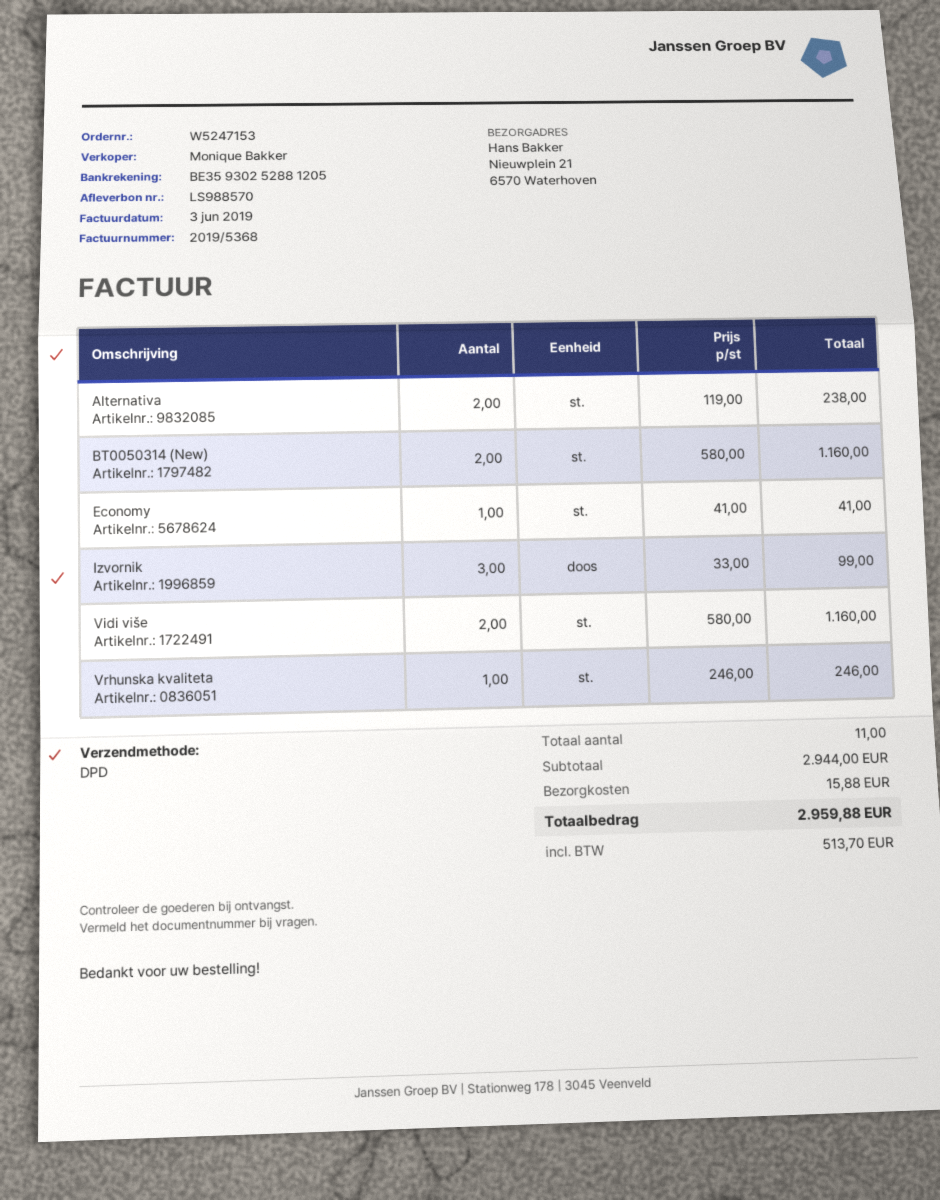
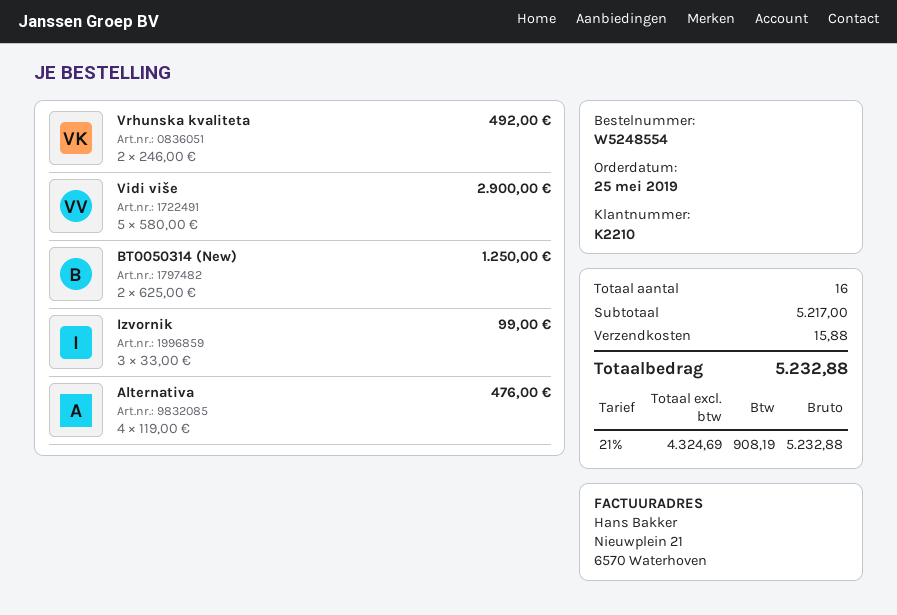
order number: W5247153 -> W5248554
Alternativa: 2 x 119.00 = 238.00 -> 4 x 119.00 = 476.00
BT0050314 (New): 2 x 580.00 = 1160.00 -> 2 x 625.00 = 1250.00
Economy: 1 x 41.00 = 41.00 -> none
Vidi više: 2 x 580.00 = 1160.00 -> 5 x 580.00 = 2900.00
Vrhunska kvaliteta: 1 x 246.00 = 246.00 -> 2 x 246.00 = 492.00
total quantity: 11 -> 16
subtotal: 2944.00 -> 5217.00
tax: 513.70 -> 908.19
total: 2959.88 -> 5232.88

